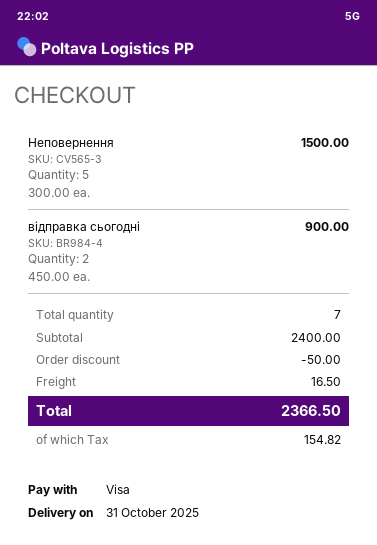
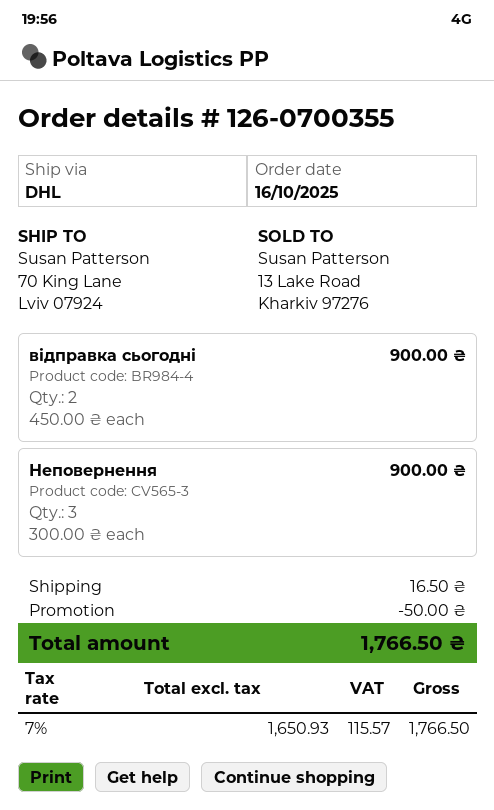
Неповернення: 5 x 300.00 = 1500.00 -> 3 x 300.00 = 900.00
tax: 154.82 -> 115.57
total: 2366.50 -> 1766.50

